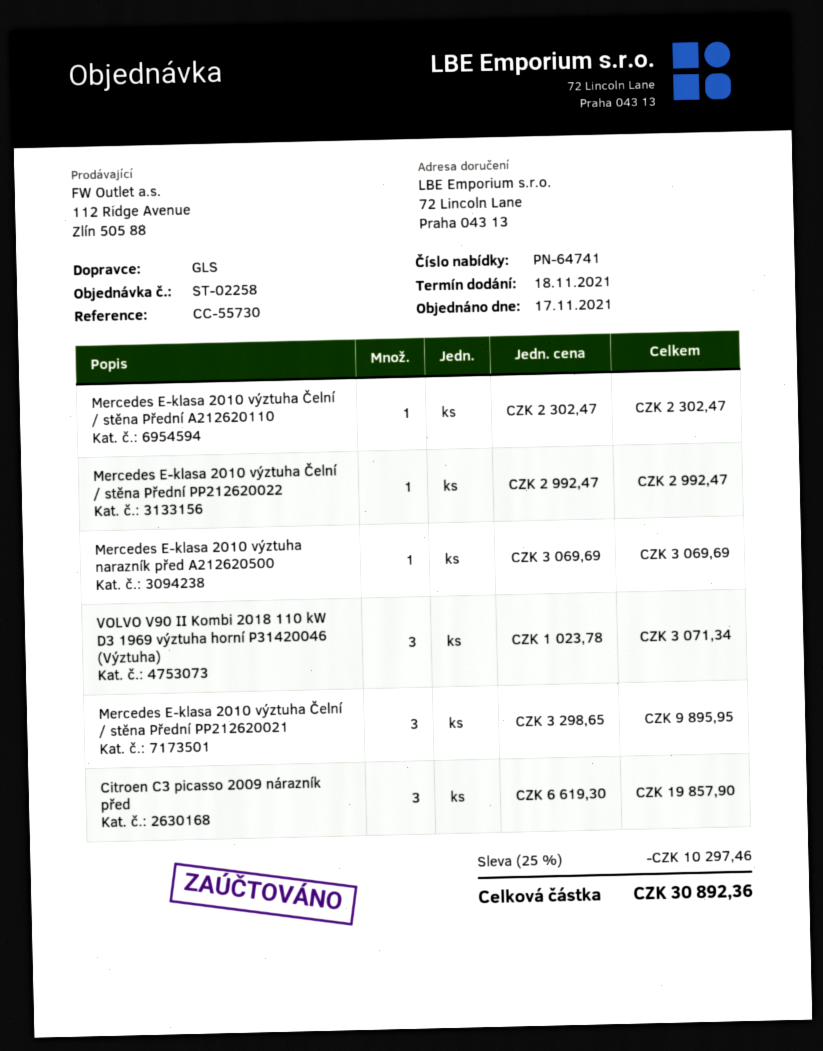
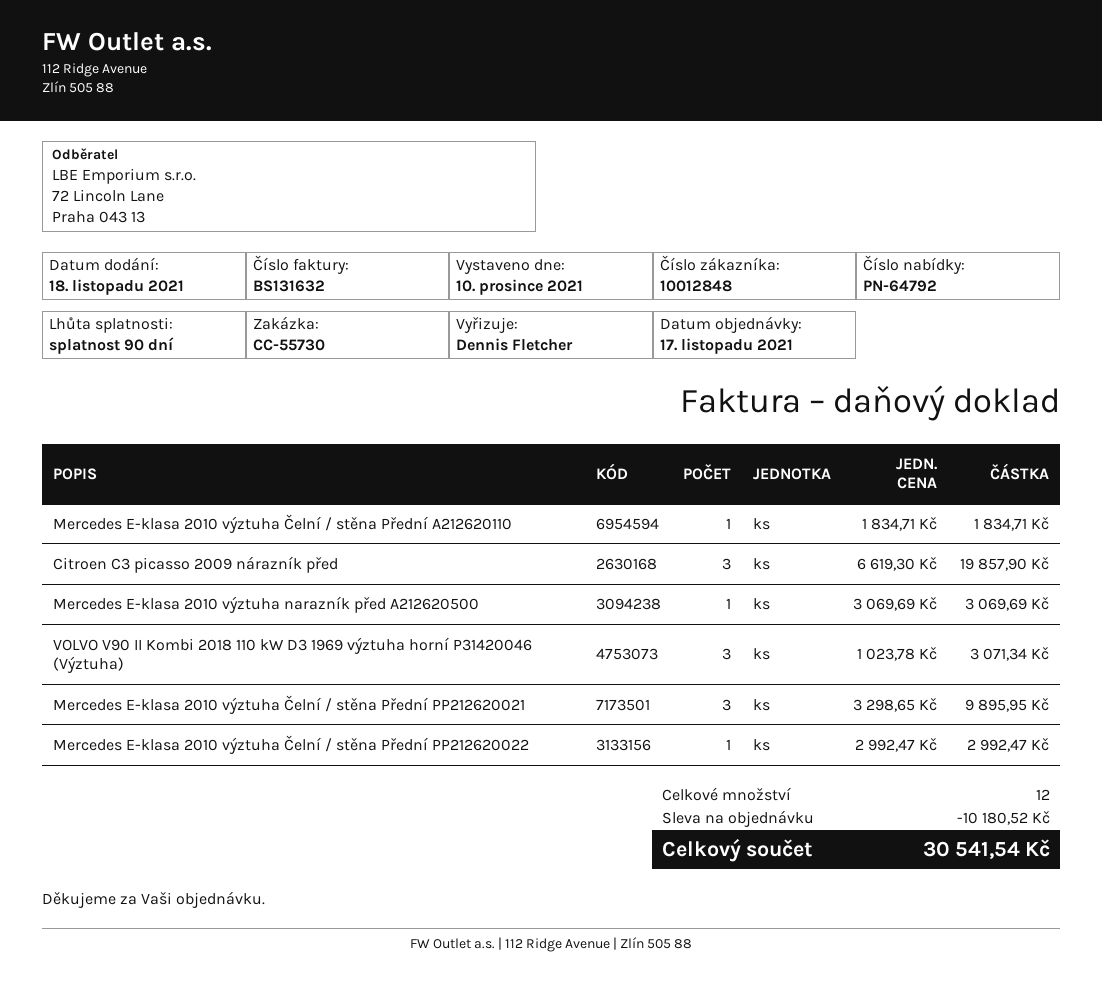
quote number: PN-64741 -> PN-64792
Mercedes E-klasa 2010 výztuha Čelní / stěna Přední A212620110: 1 x 2302.47 = 2302.47 -> 1 x 1834.71 = 1834.71
discount: 10297.46 -> 10180.52
total: 30892.36 -> 30541.54

